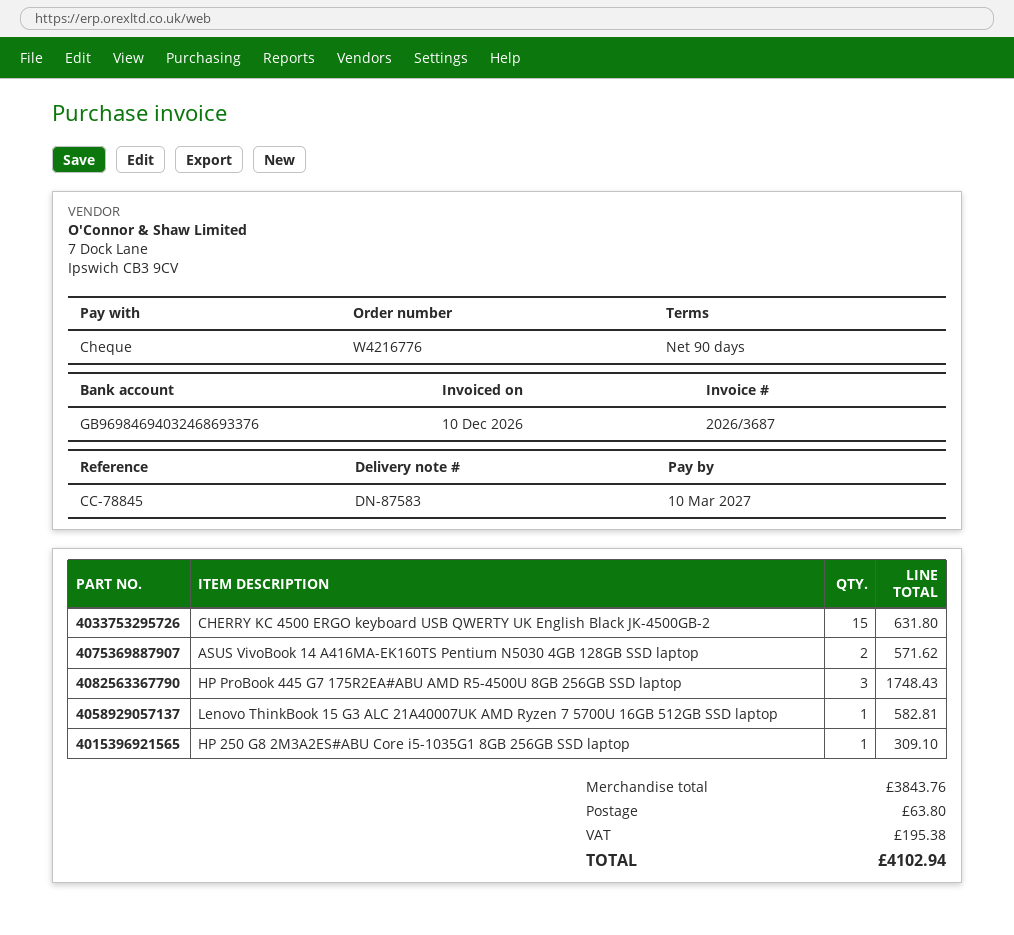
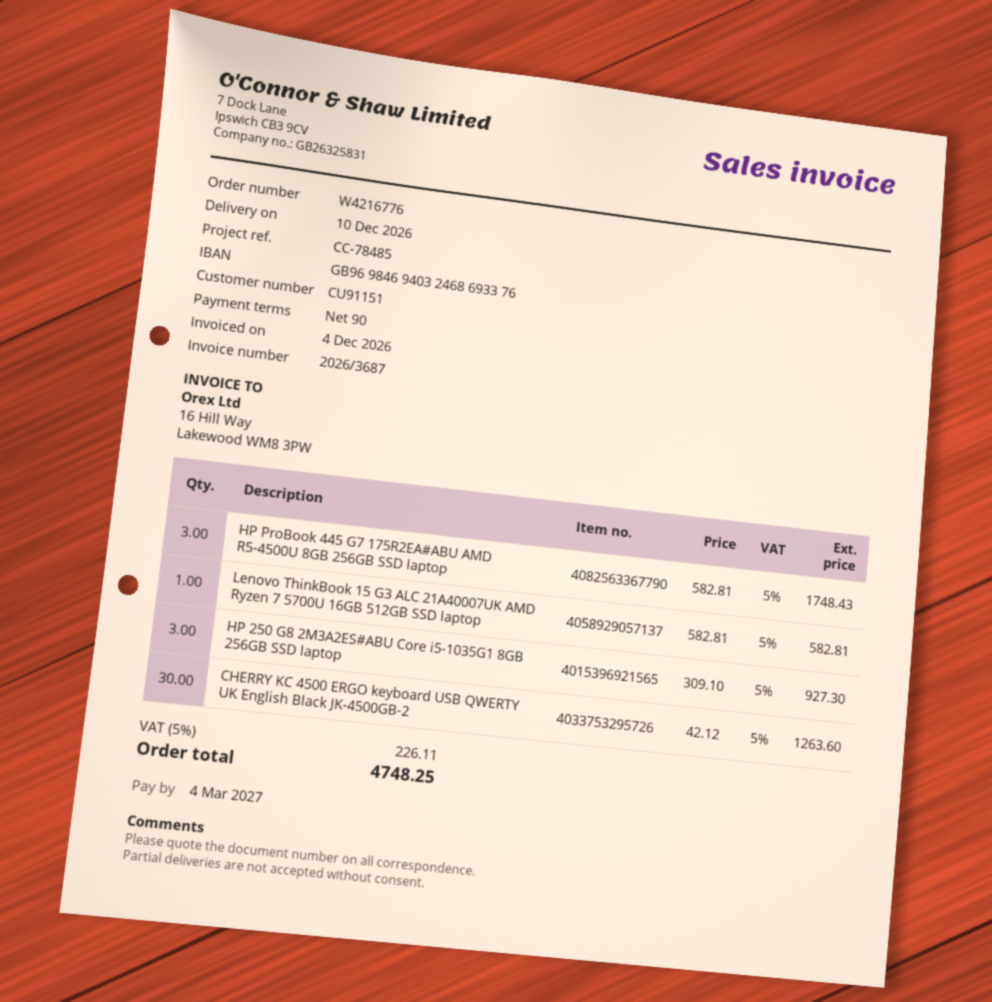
invoice date: 2026-12-10 -> 2026-12-04
due date: 2027-03-10 -> 2027-03-04
reference: CC-78845 -> CC-78485
CHERRY KC 4500 ERGO keyboard USB QWERTY UK English Black JK-4500GB-2: 15 for 631.80 -> 30 for 1263.60
ASUS VivoBook 14 A416MA-EK160TS Pentium N5030 4GB 128GB SSD laptop: 2 for 571.62 -> none
HP 250 G8 2M3A2ES#ABU Core i5-1035G1 8GB 256GB SSD laptop: 1 for 309.10 -> 3 for 927.30
shipping: 63.80 -> none
tax: 195.38 -> 226.11
total: 4102.94 -> 4748.25

